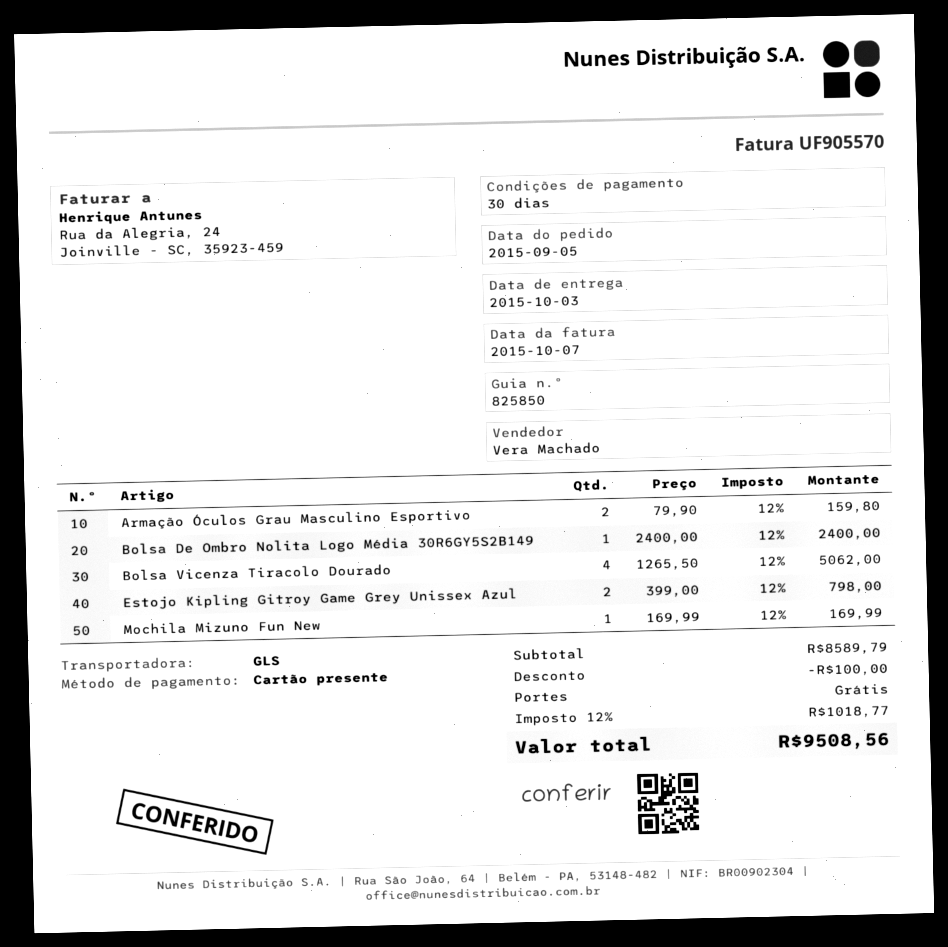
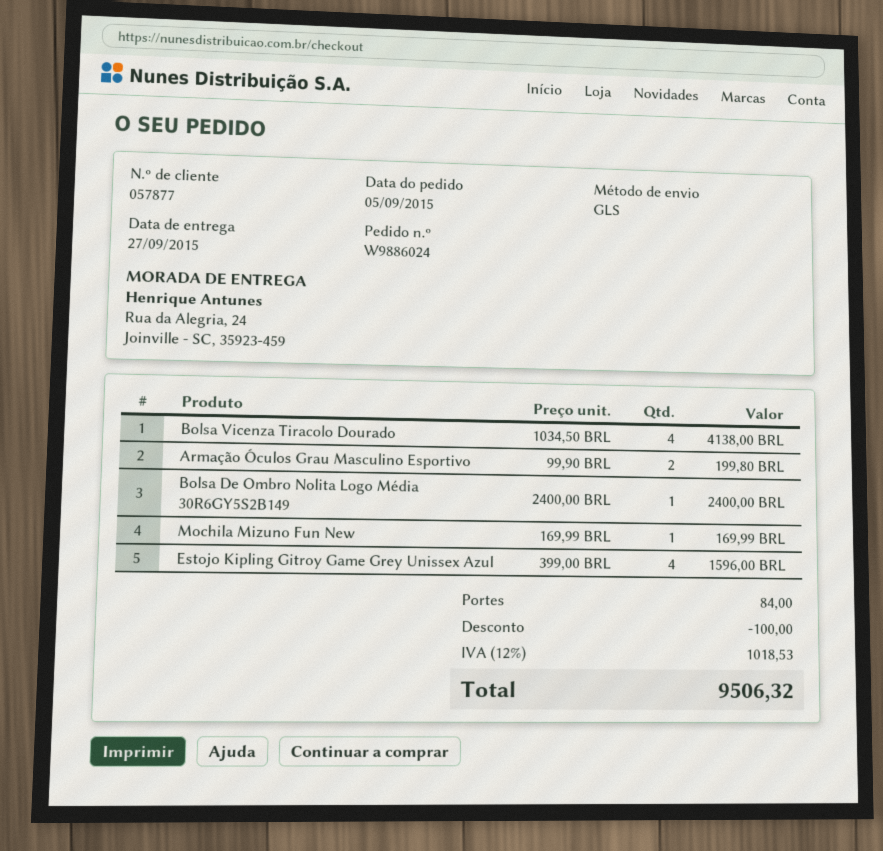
delivery date: 2015-10-03 -> 2015-09-27
Armação Óculos Grau Masculino Esportivo: 2 x 79.90 = 159.80 -> 2 x 99.90 = 199.80
Bolsa Vicenza Tiracolo Dourado: 4 x 1265.50 = 5062.00 -> 4 x 1034.50 = 4138.00
Estojo Kipling Gitroy Game Grey Unissex Azul: 2 x 399.00 = 798.00 -> 4 x 399.00 = 1596.00
shipping: 0.00 -> 84.00
tax: 12% = 1018.77 -> 12% = 1018.53
total: 9508.56 -> 9506.32

